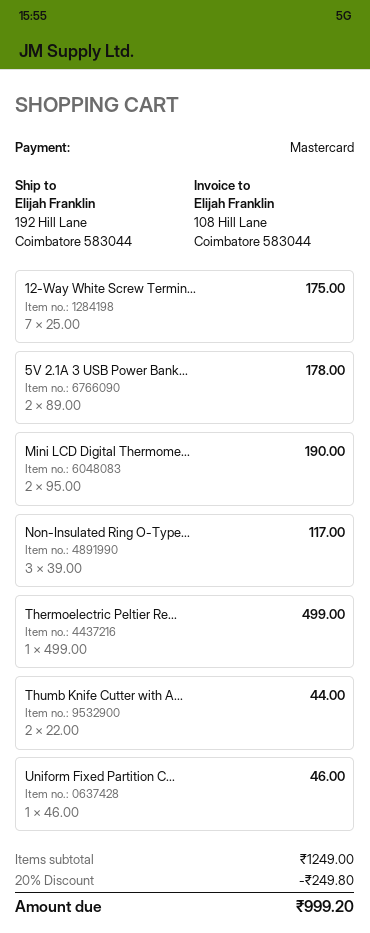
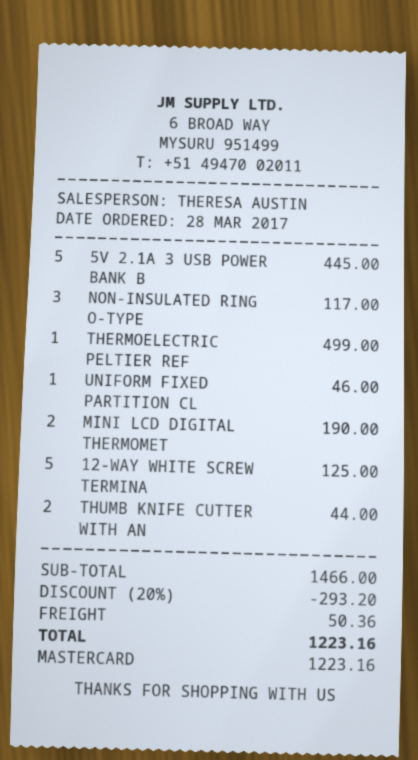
12-Way White Screw Termin...: 7 for 175.00 -> 5 for 125.00
5V 2.1A 3 USB Power Bank...: 2 for 178.00 -> 5 for 445.00
subtotal: 1249.00 -> 1466.00
discount: 20% = 249.80 -> 20% = 293.20
shipping: none -> 50.36
total: 999.20 -> 1223.16

